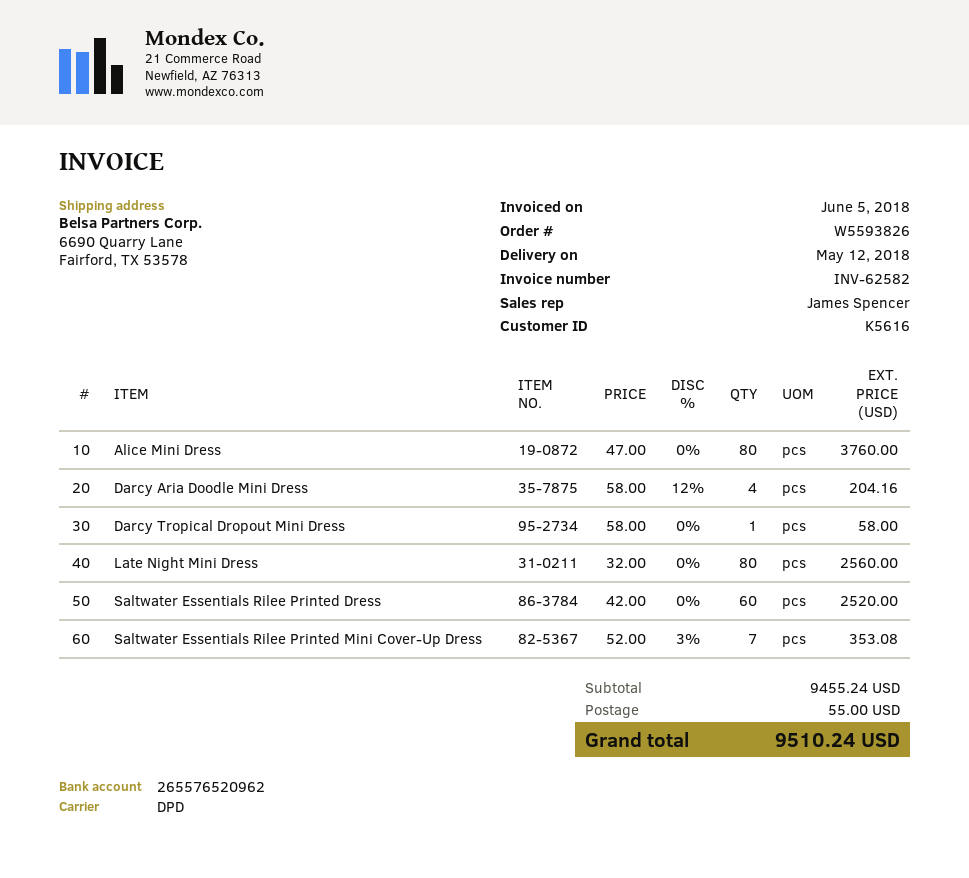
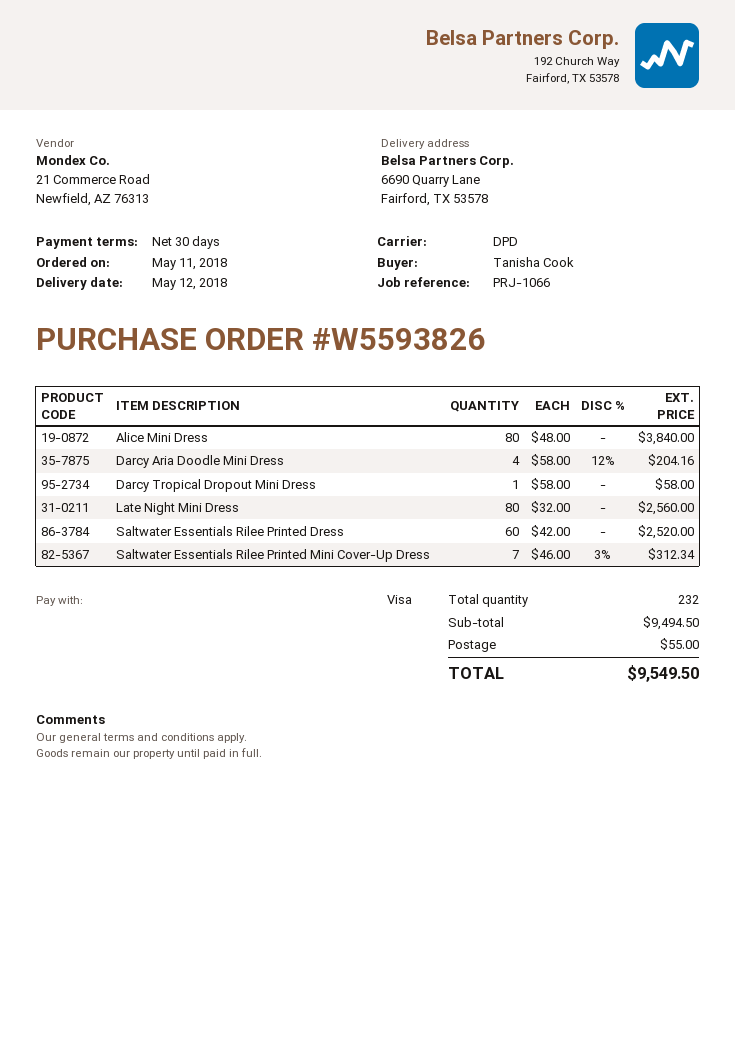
Alice Mini Dress: 80 x 47.00 = 3760.00 -> 80 x 48.00 = 3840.00
Saltwater Essentials Rilee Printed Mini Cover-Up Dress: 7 x 52.00 - 3% = 353.08 -> 7 x 46.00 - 3% = 312.34
subtotal: 9455.24 -> 9494.50
total: 9510.24 -> 9549.50

